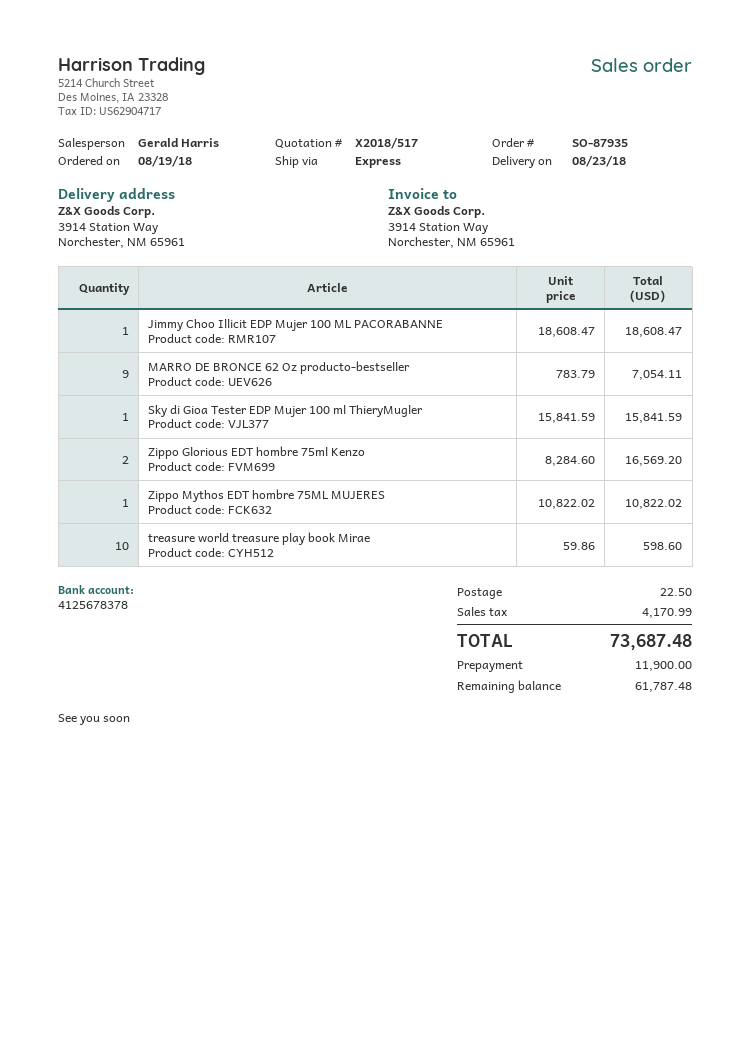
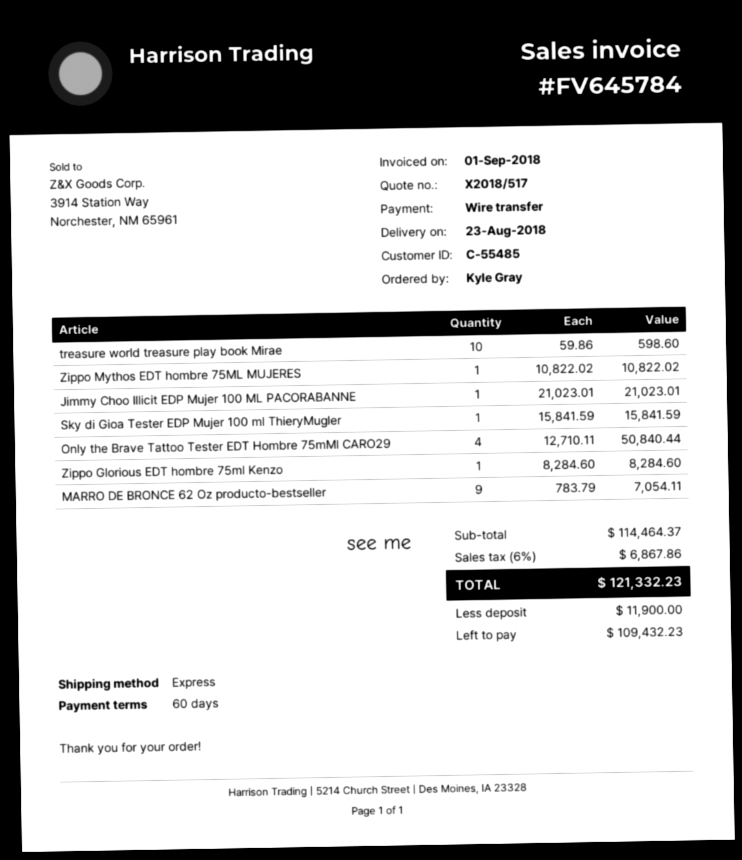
Jimmy Choo Illicit EDP Mujer 100 ML PACORABANNE: 1 x 18608.47 = 18608.47 -> 1 x 21023.01 = 21023.01
Zippo Glorious EDT hombre 75ml Kenzo: 2 x 8284.60 = 16569.20 -> 1 x 8284.60 = 8284.60
Only the Brave Tattoo Tester EDT Hombre 75mMl CARO29: none -> 4 x 12710.11 = 50840.44
shipping: 22.50 -> none
tax: 4170.99 -> 6867.86
total: 73687.48 -> 121332.23
balance: 61787.48 -> 109432.23

